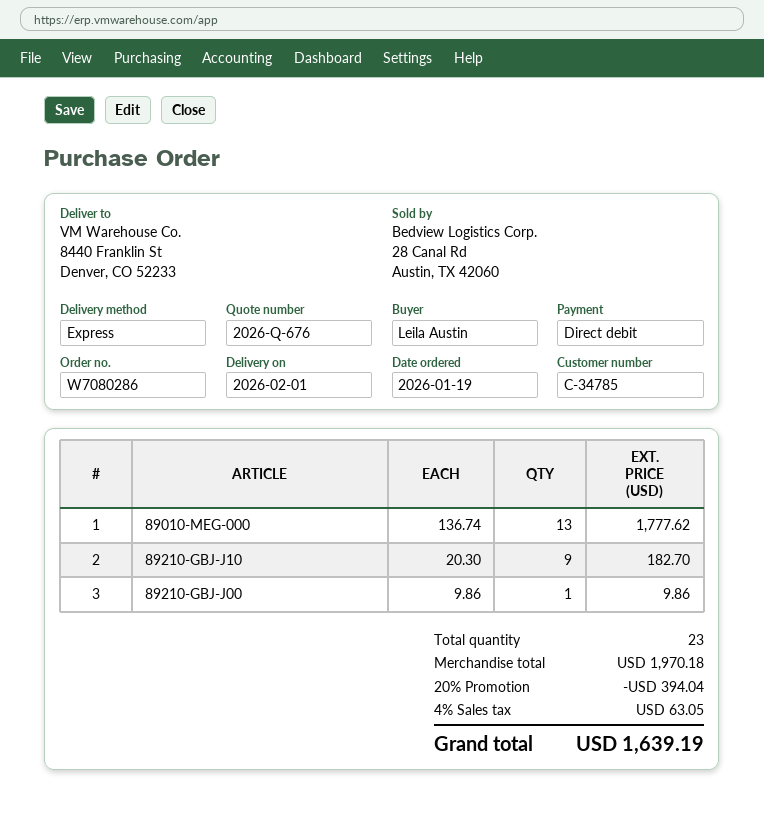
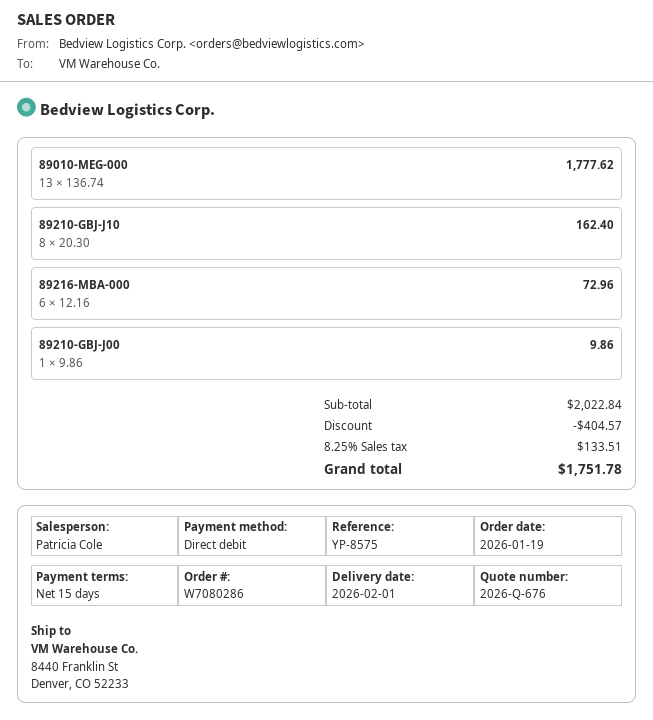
89210-GBJ-J10: 9 x 20.30 = 182.70 -> 8 x 20.30 = 162.40
89216-MBA-000: none -> 6 x 12.16 = 72.96
subtotal: 1970.18 -> 2022.84
discount: 394.04 -> 404.57
tax: 4% = 63.05 -> 8.25% = 133.51
total: 1639.19 -> 1751.78

